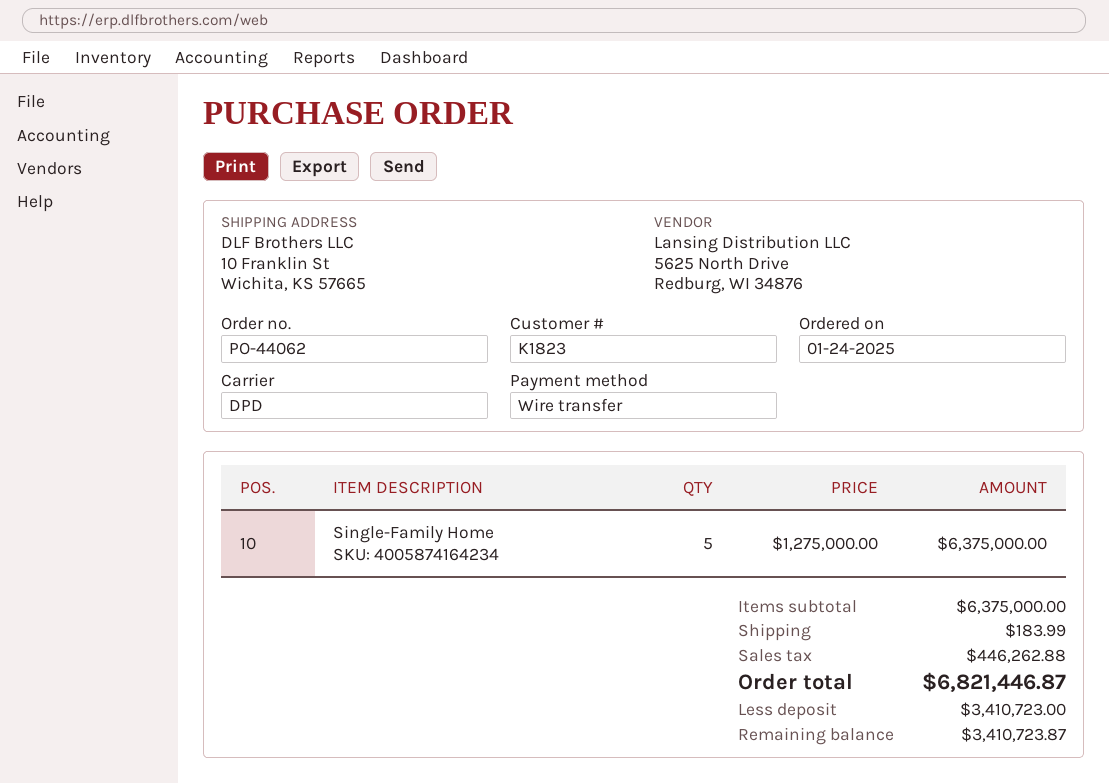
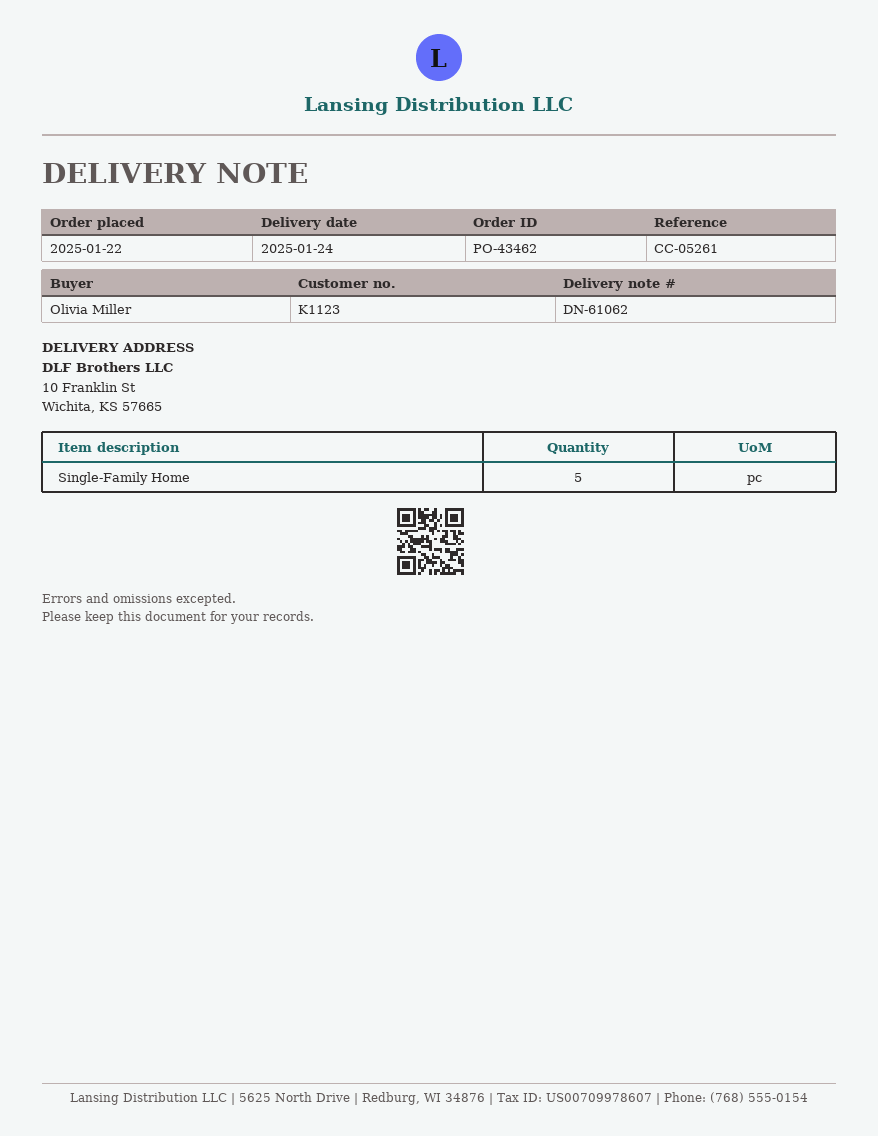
order number: PO-44062 -> PO-43462
order date: 2025-01-24 -> 2025-01-22
customer number: K1823 -> K1123

